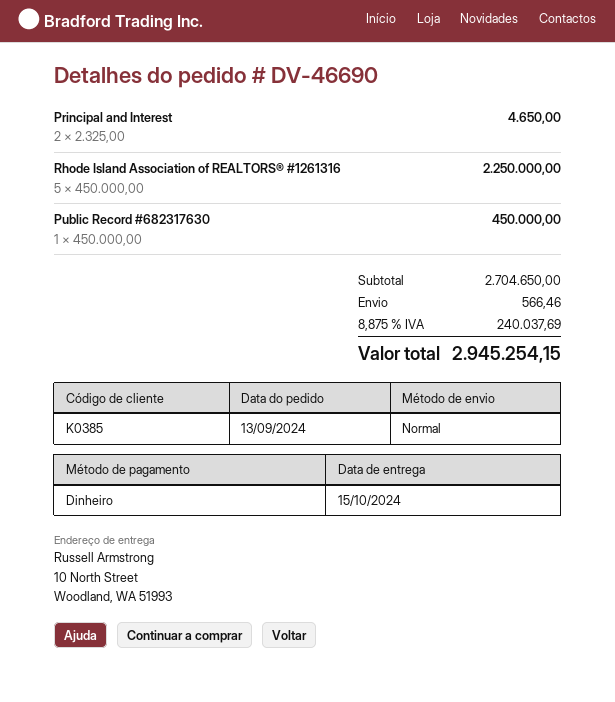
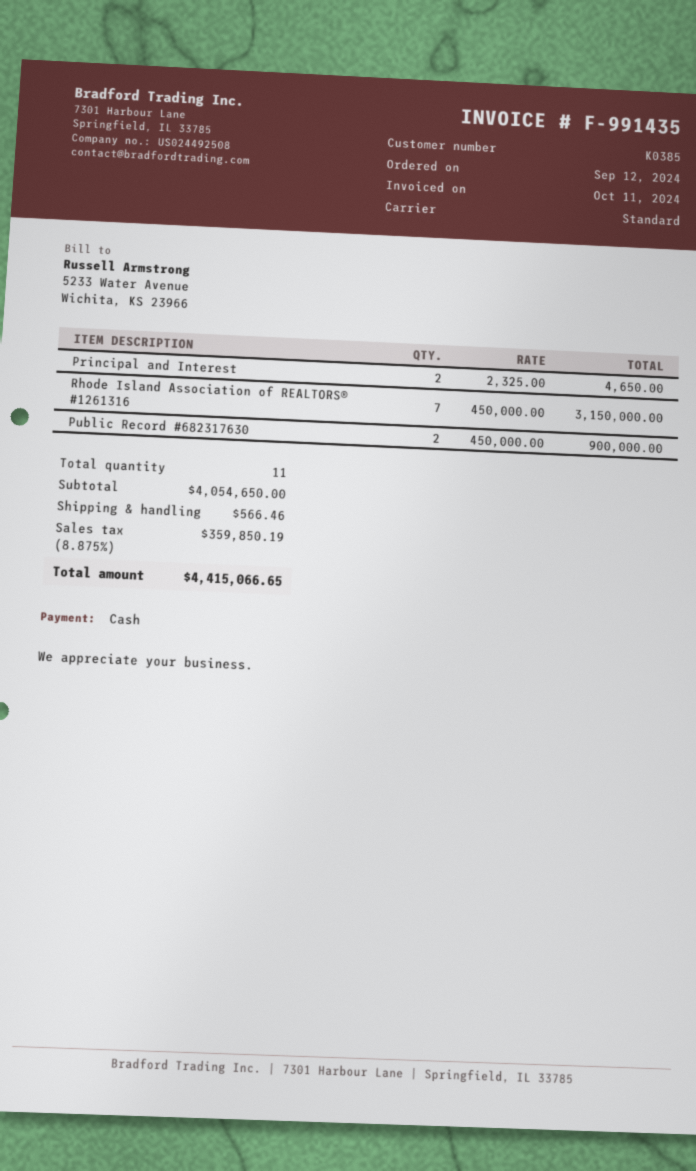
order date: 2024-09-13 -> 2024-09-12
Rhode Island Association of REALTORS® #1261316: 5 x 450000.00 = 2250000.00 -> 7 x 450000.00 = 3150000.00
Public Record #682317630: 1 x 450000.00 = 450000.00 -> 2 x 450000.00 = 900000.00
subtotal: 2704650.00 -> 4054650.00
tax: 8.875% = 240037.69 -> 8.875% = 359850.19
total: 2945254.15 -> 4415066.65

